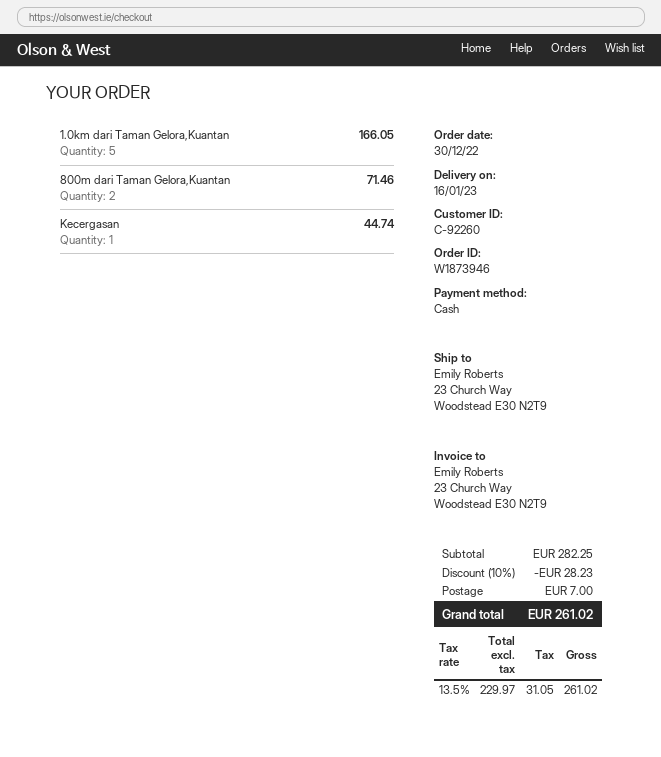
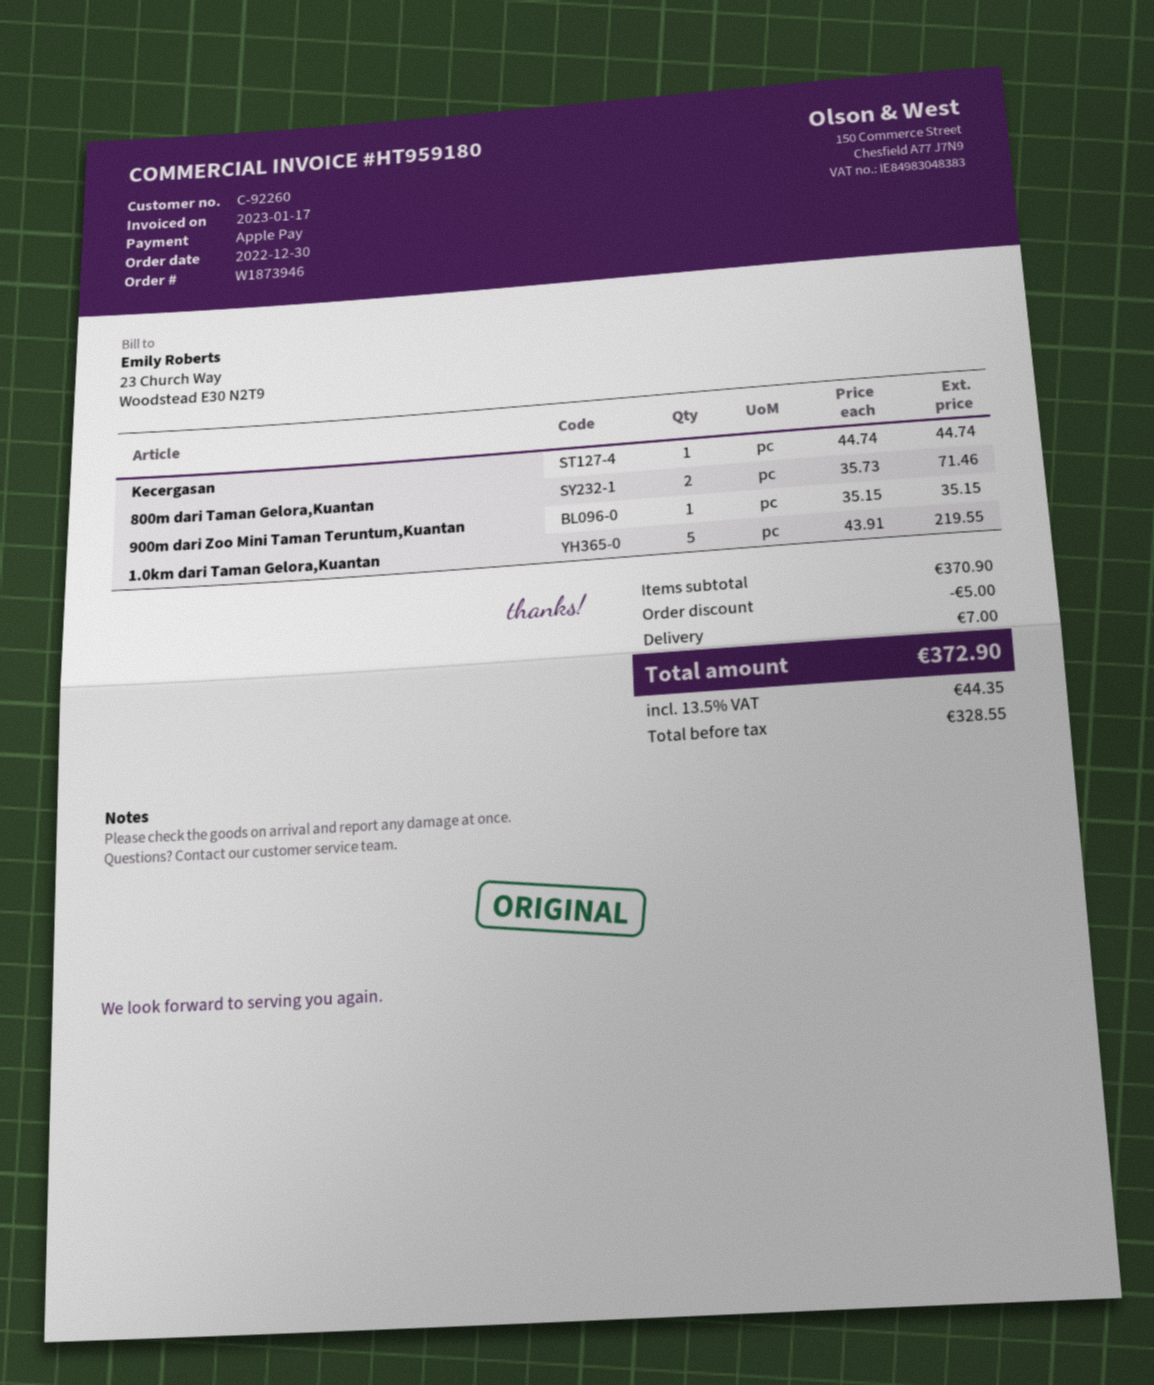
payment method: cash -> Apple Pay
1.0km dari Taman Gelora,Kuantan: 5 for 166.05 -> 5 for 219.55
900m dari Zoo Mini Taman Teruntum,Kuantan: none -> 1 for 35.15
subtotal: 282.25 -> 370.90
discount: 28.23 -> 5.00
net: 229.97 -> 328.55
tax: 13.5% = 31.05 -> 13.5% = 44.35
total: 261.02 -> 372.90

